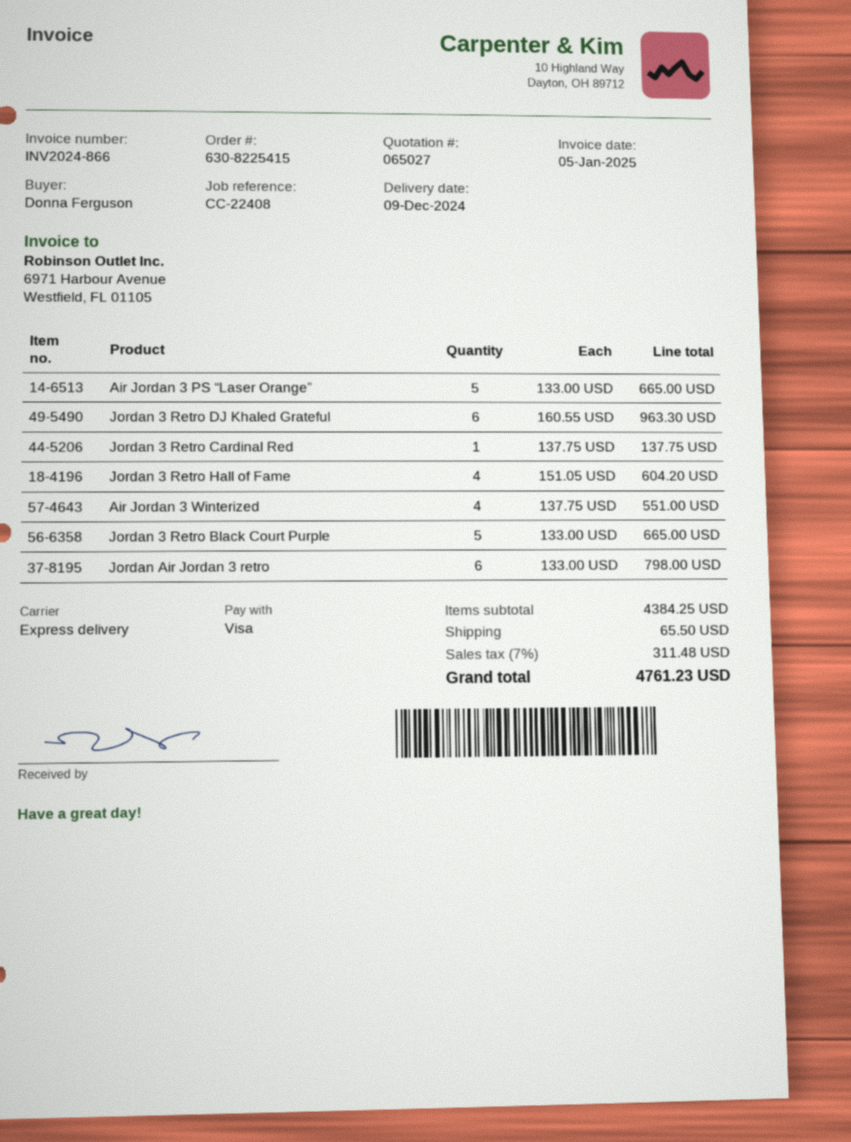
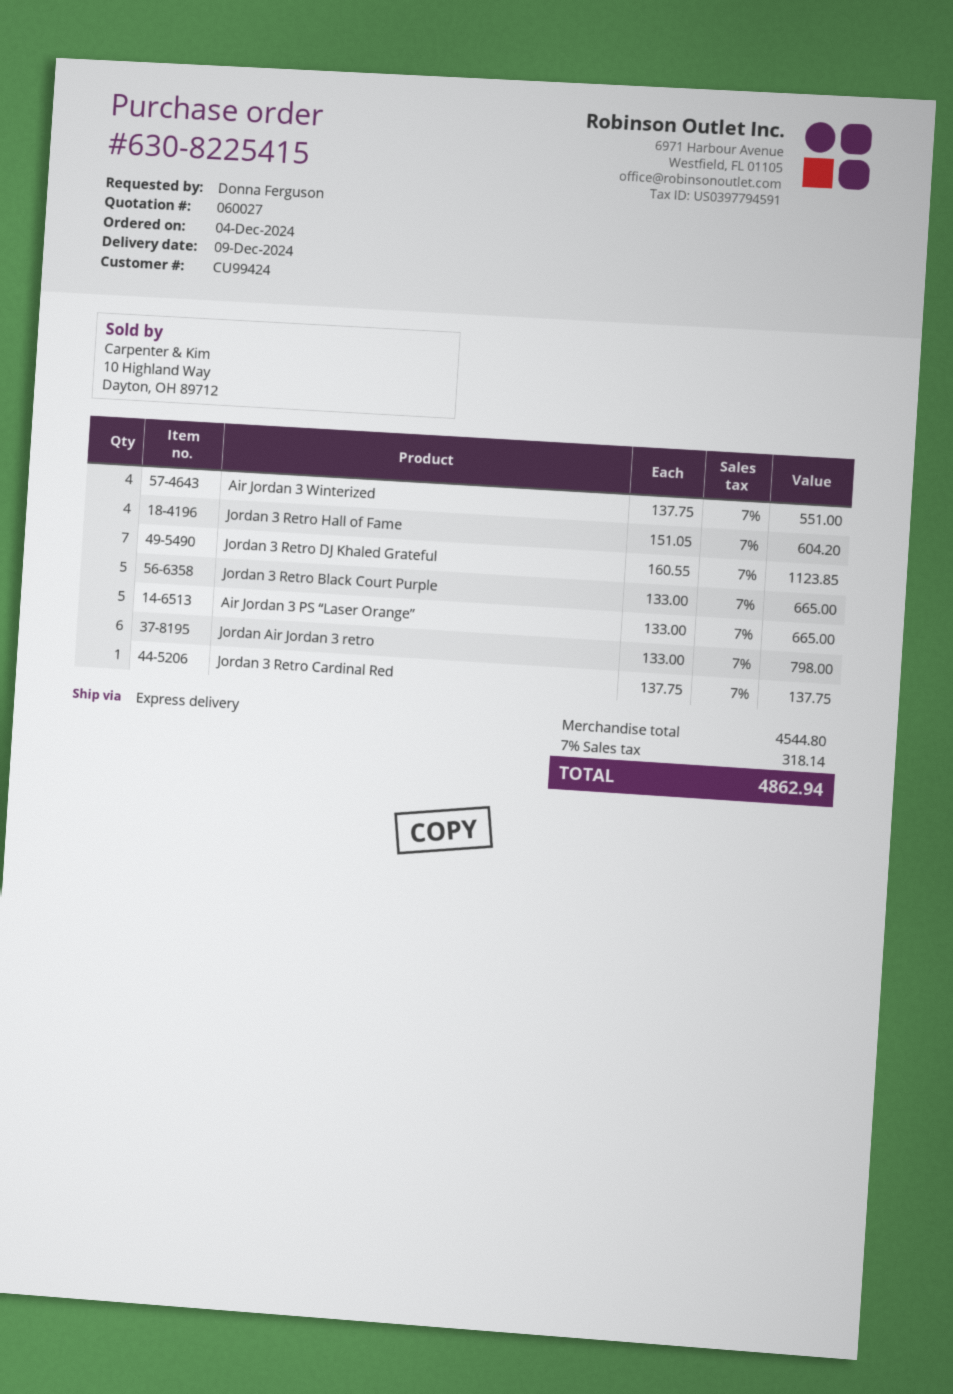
quote number: 065027 -> 060027
Jordan 3 Retro DJ Khaled Grateful: 6 x 160.55 = 963.30 -> 7 x 160.55 = 1123.85
subtotal: 4384.25 -> 4544.80
shipping: 65.50 -> none
tax: 7% = 311.48 -> 7% = 318.14
total: 4761.23 -> 4862.94

